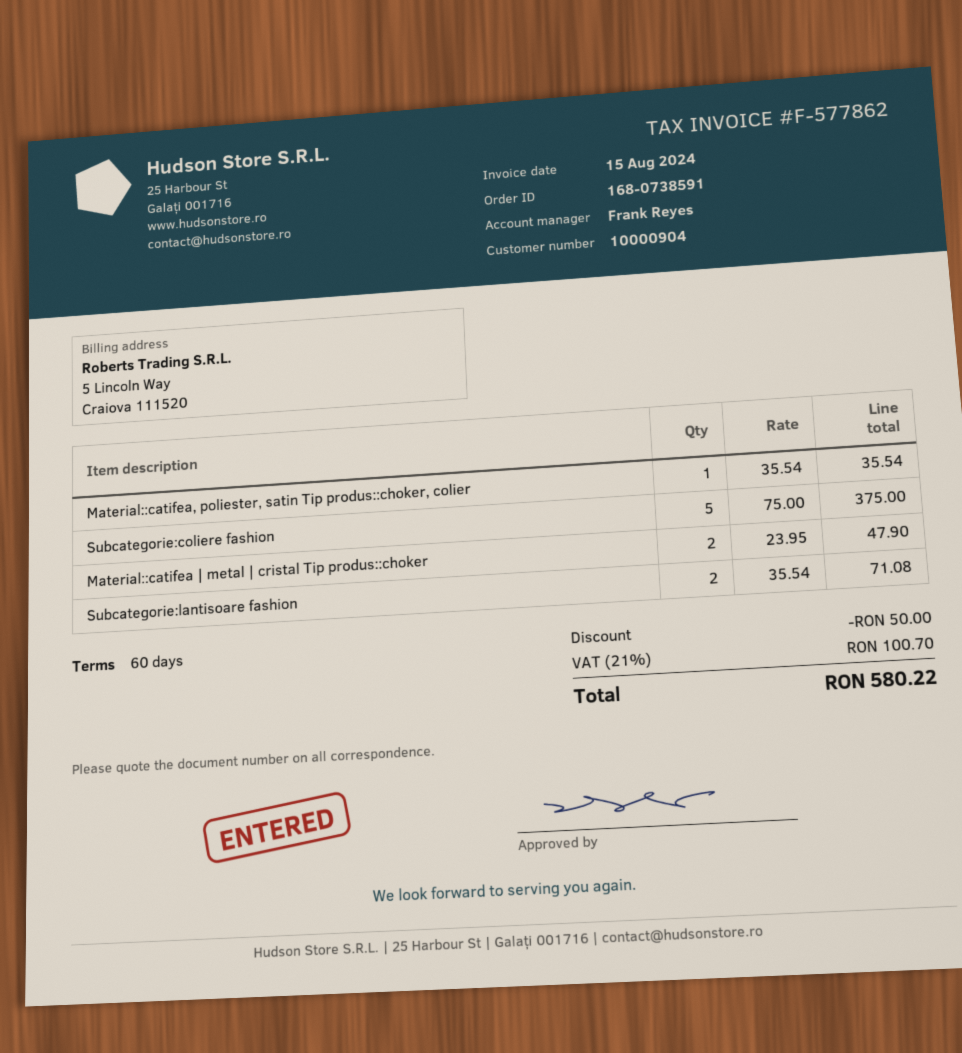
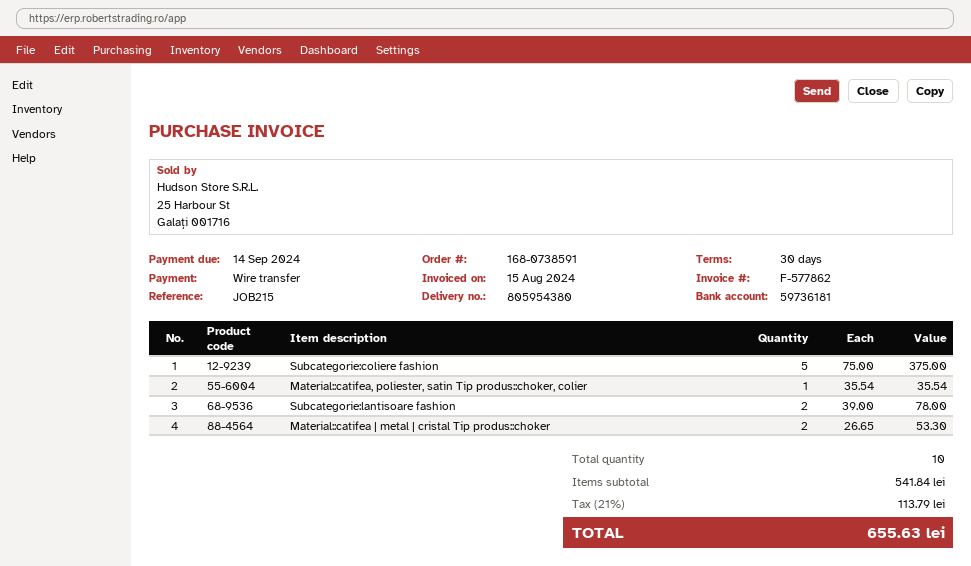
payment terms: 60 days -> 30 days
Material::catifea | metal | cristal Tip produs::choker: 2 x 23.95 = 47.90 -> 2 x 26.65 = 53.30
Subcategorie:lantisoare fashion: 2 x 35.54 = 71.08 -> 2 x 39.00 = 78.00
discount: 50.00 -> none
tax: 21% = 100.70 -> 21% = 113.79
total: 580.22 -> 655.63

